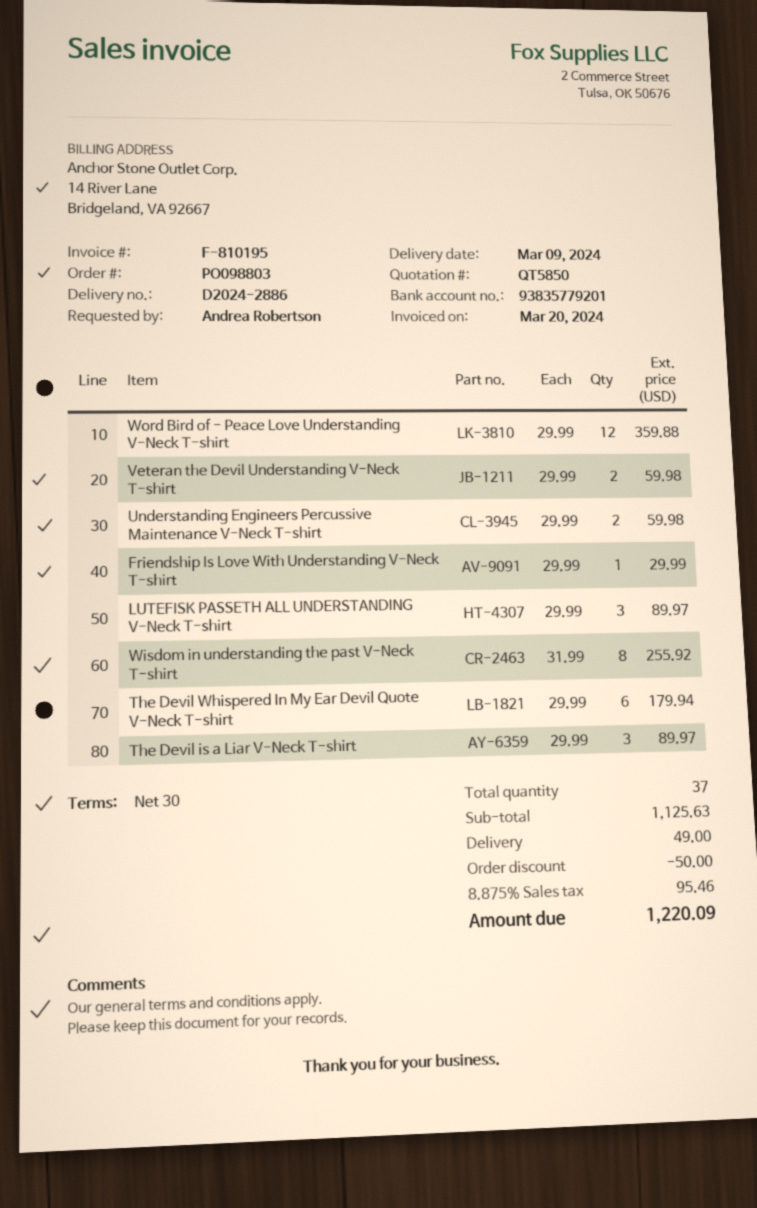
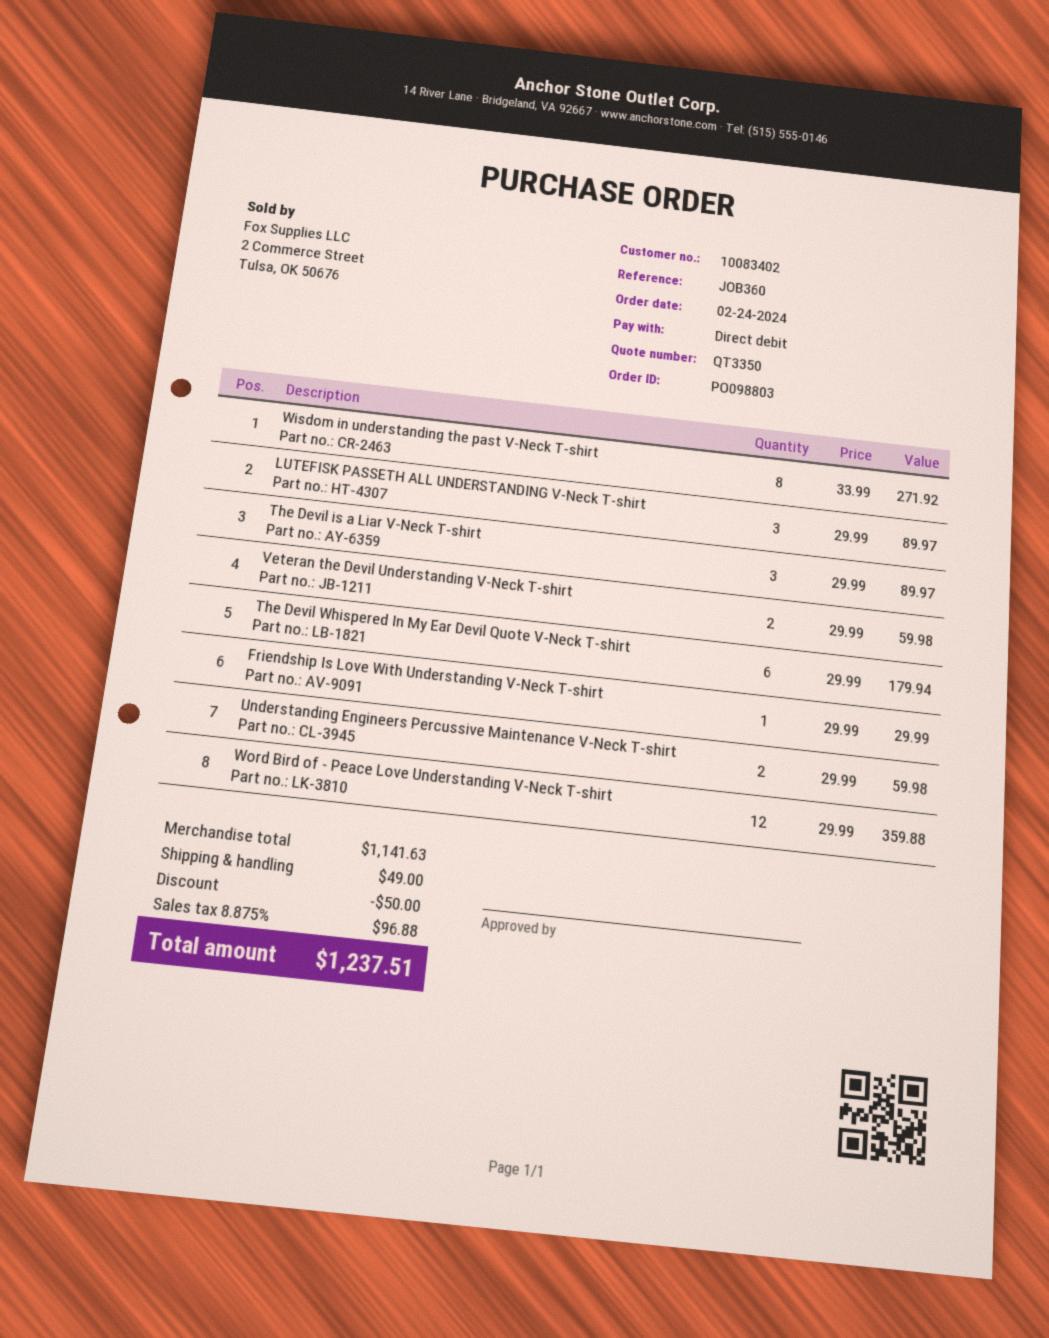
quote number: QT5850 -> QT3350
Wisdom in understanding the past V-Neck T-shirt: 8 x 31.99 = 255.92 -> 8 x 33.99 = 271.92
subtotal: 1125.63 -> 1141.63
tax: 8.875% = 95.46 -> 8.875% = 96.88
total: 1220.09 -> 1237.51

